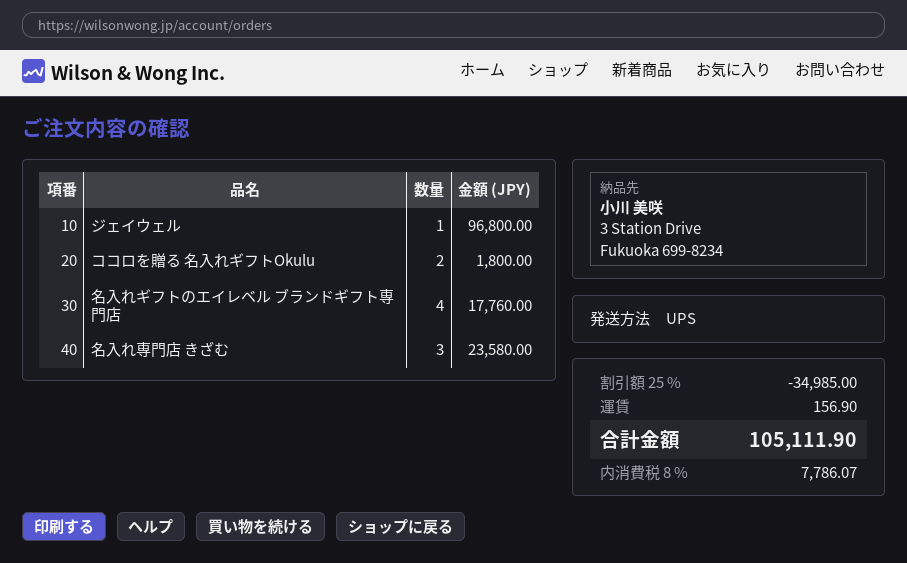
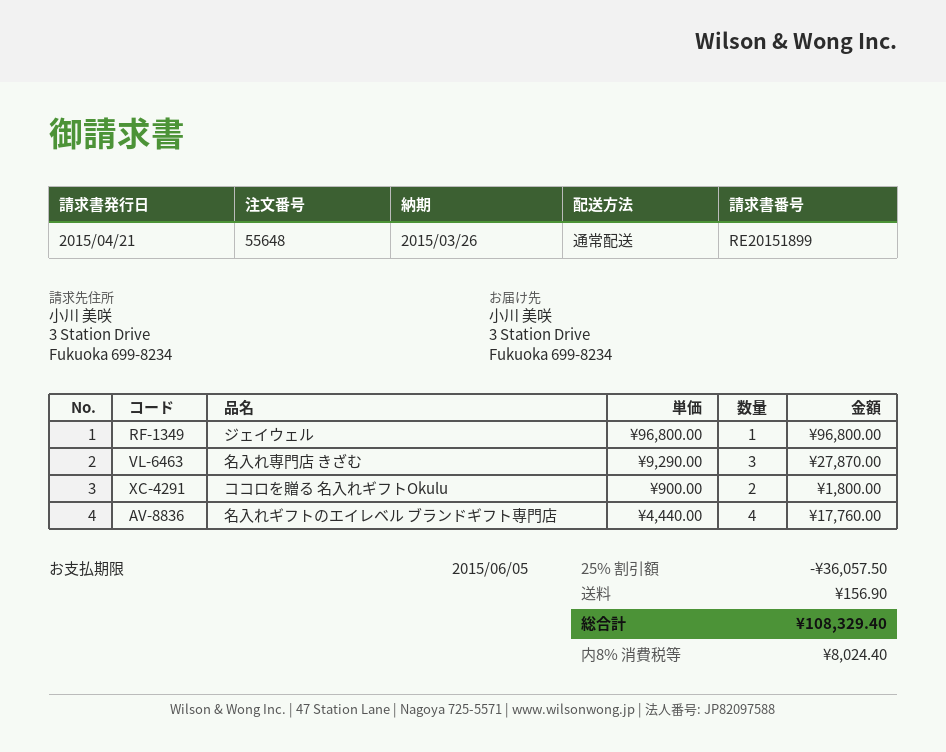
shipping method: UPS -> standard
名入れ専門店 きざむ: 3 for 23580.00 -> 3 for 27870.00
discount: 25% = 34985.00 -> 25% = 36057.50
tax: 8% = 7786.07 -> 8% = 8024.40
total: 105111.90 -> 108329.40

